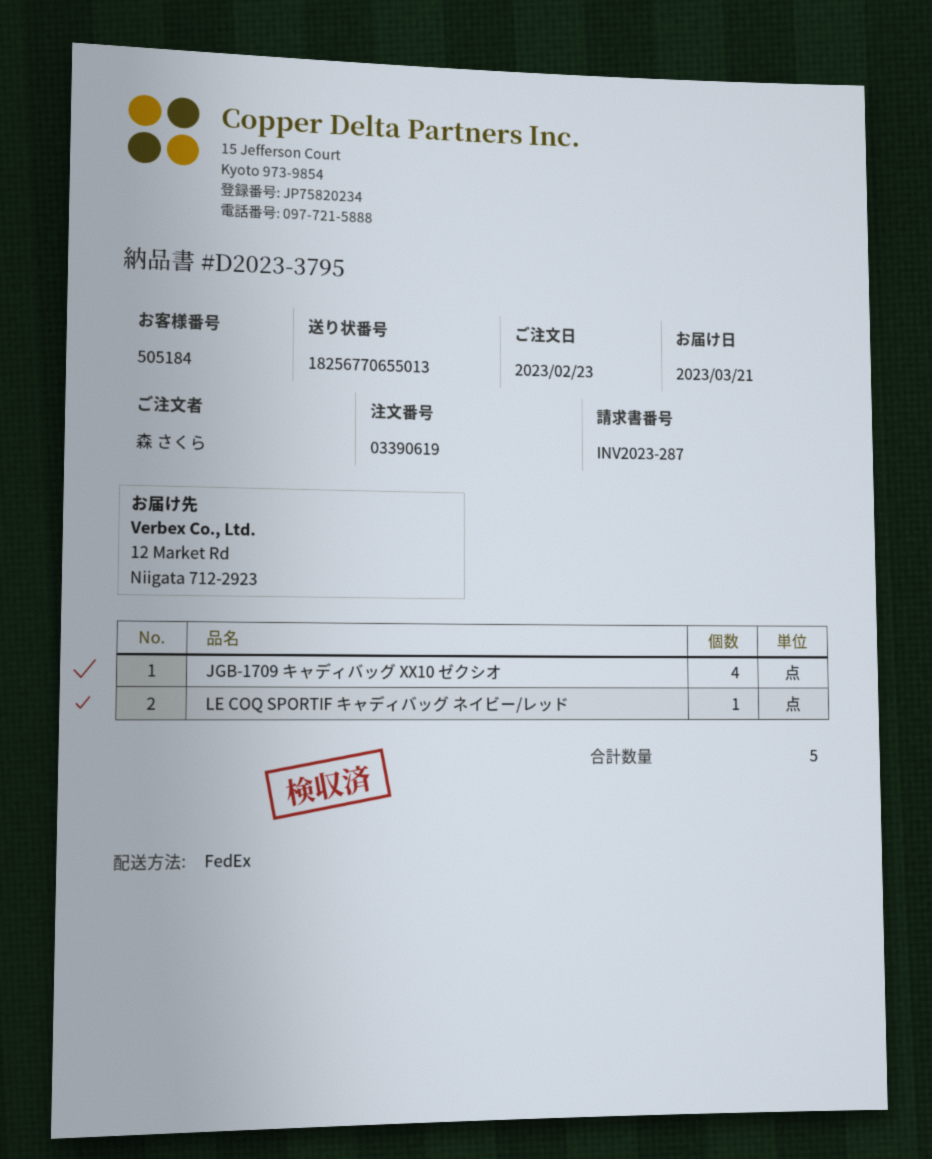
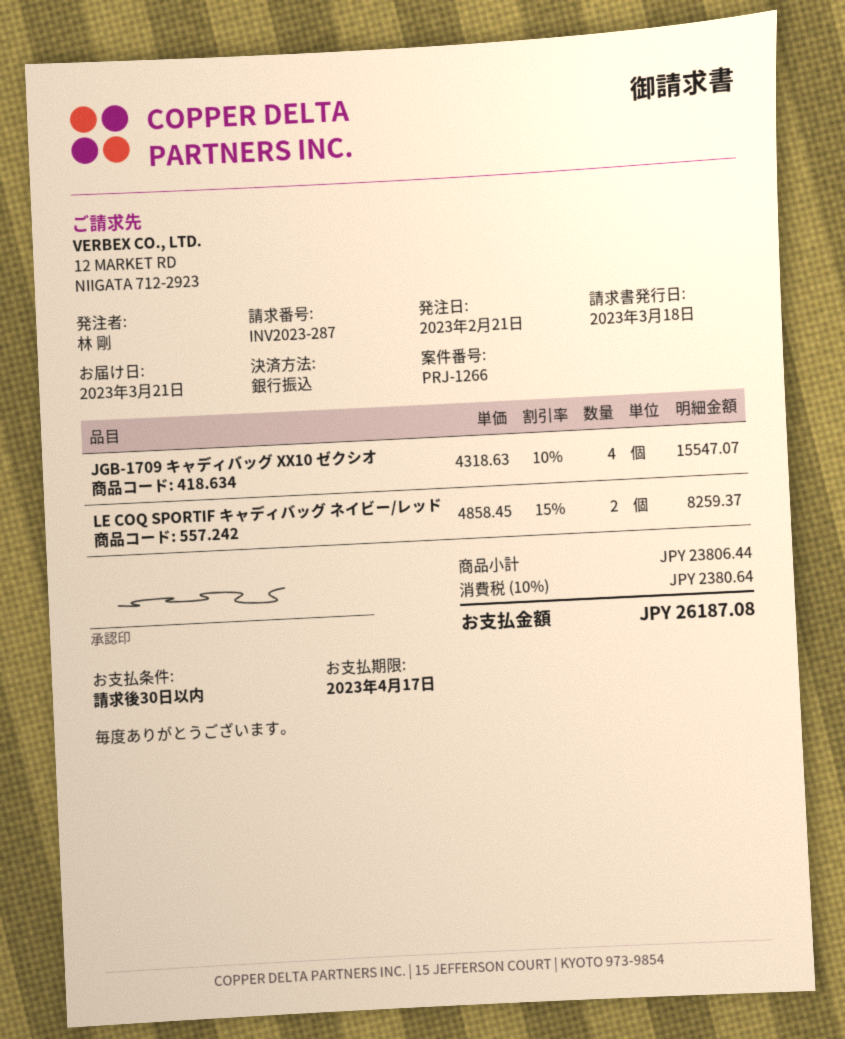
order date: 2023-02-23 -> 2023-02-21
ordered by: 森 さくら -> 林 剛
LE COQ SPORTIF キャディバッグ ネイビー/レッド: 1 -> 2

